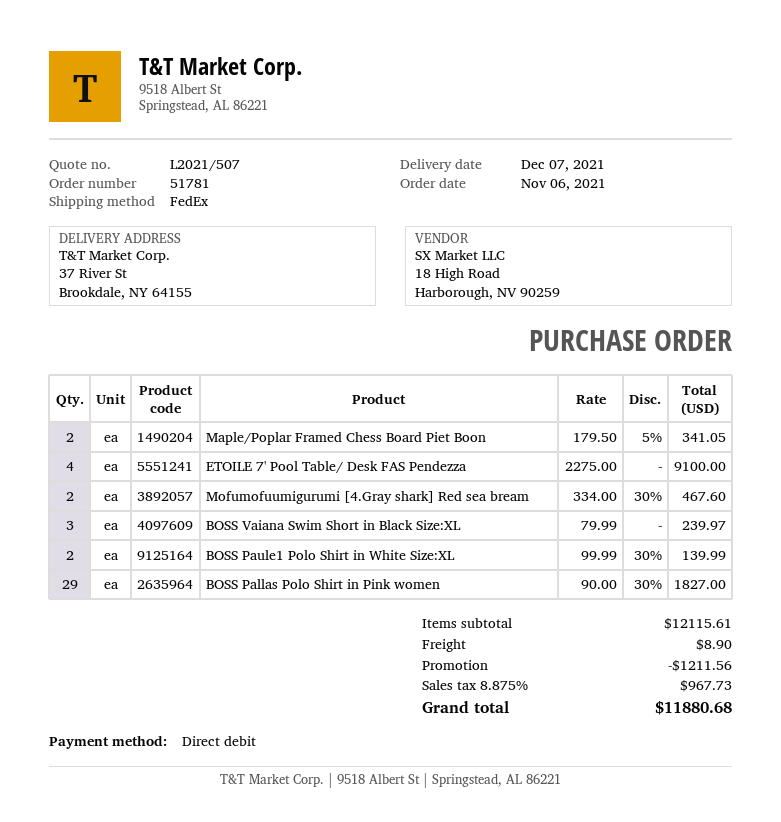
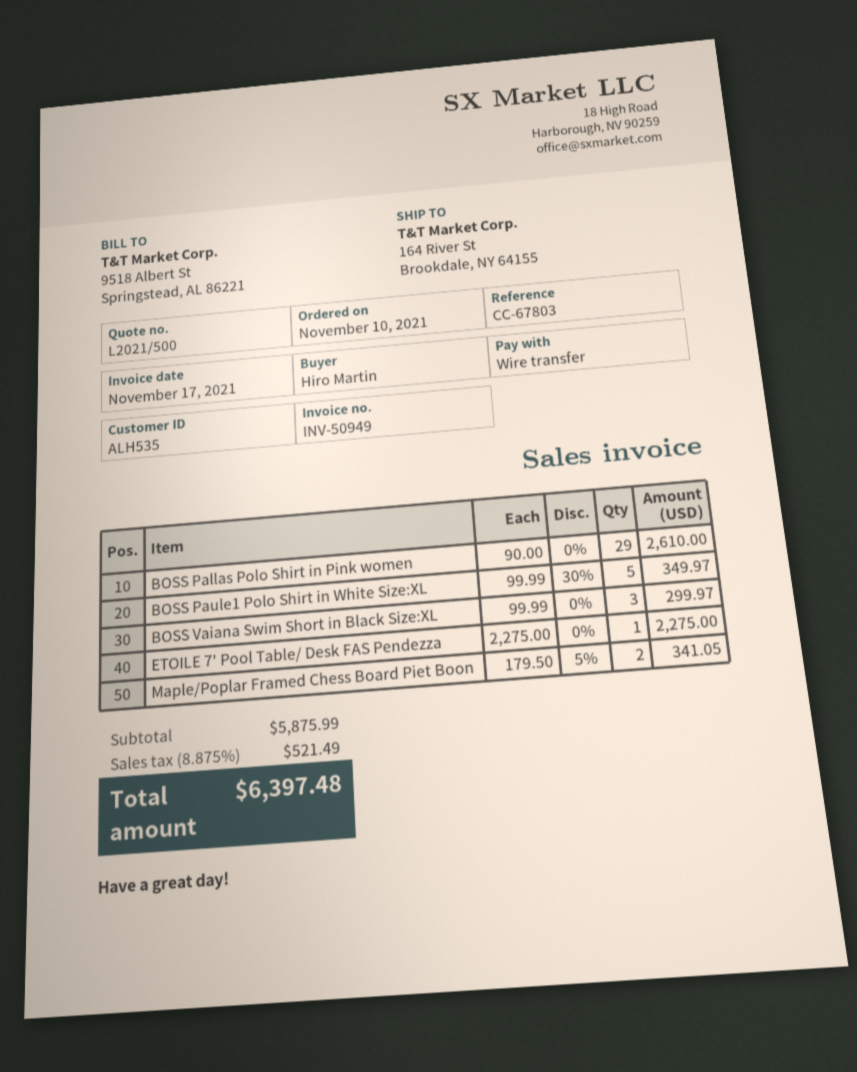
quote number: L2021/507 -> L2021/500
order date: 2021-11-06 -> 2021-11-10
payment method: direct debit -> bank transfer
ship to: 37 River St, Brookdale, NY 64155 -> 164 River St, Brookdale, NY 64155
ETOILE 7' Pool Table/ Desk FAS Pendezza: 4 x 2275.00 = 9100.00 -> 1 x 2275.00 = 2275.00
Mofumofuumigurumi [4.Gray shark] Red sea bream: 2 x 334.00 - 30% = 467.60 -> none
BOSS Vaiana Swim Short in Black Size:XL: 3 x 79.99 = 239.97 -> 3 x 99.99 = 299.97
BOSS Paule1 Polo Shirt in White Size:XL: 2 x 99.99 - 30% = 139.99 -> 5 x 99.99 - 30% = 349.97
BOSS Pallas Polo Shirt in Pink women: 29 x 90.00 - 30% = 1827.00 -> 29 x 90.00 = 2610.00
subtotal: 12115.61 -> 5875.99
discount: 1211.56 -> none
shipping: 8.90 -> none
tax: 8.875% = 967.73 -> 8.875% = 521.49
total: 11880.68 -> 6397.48

